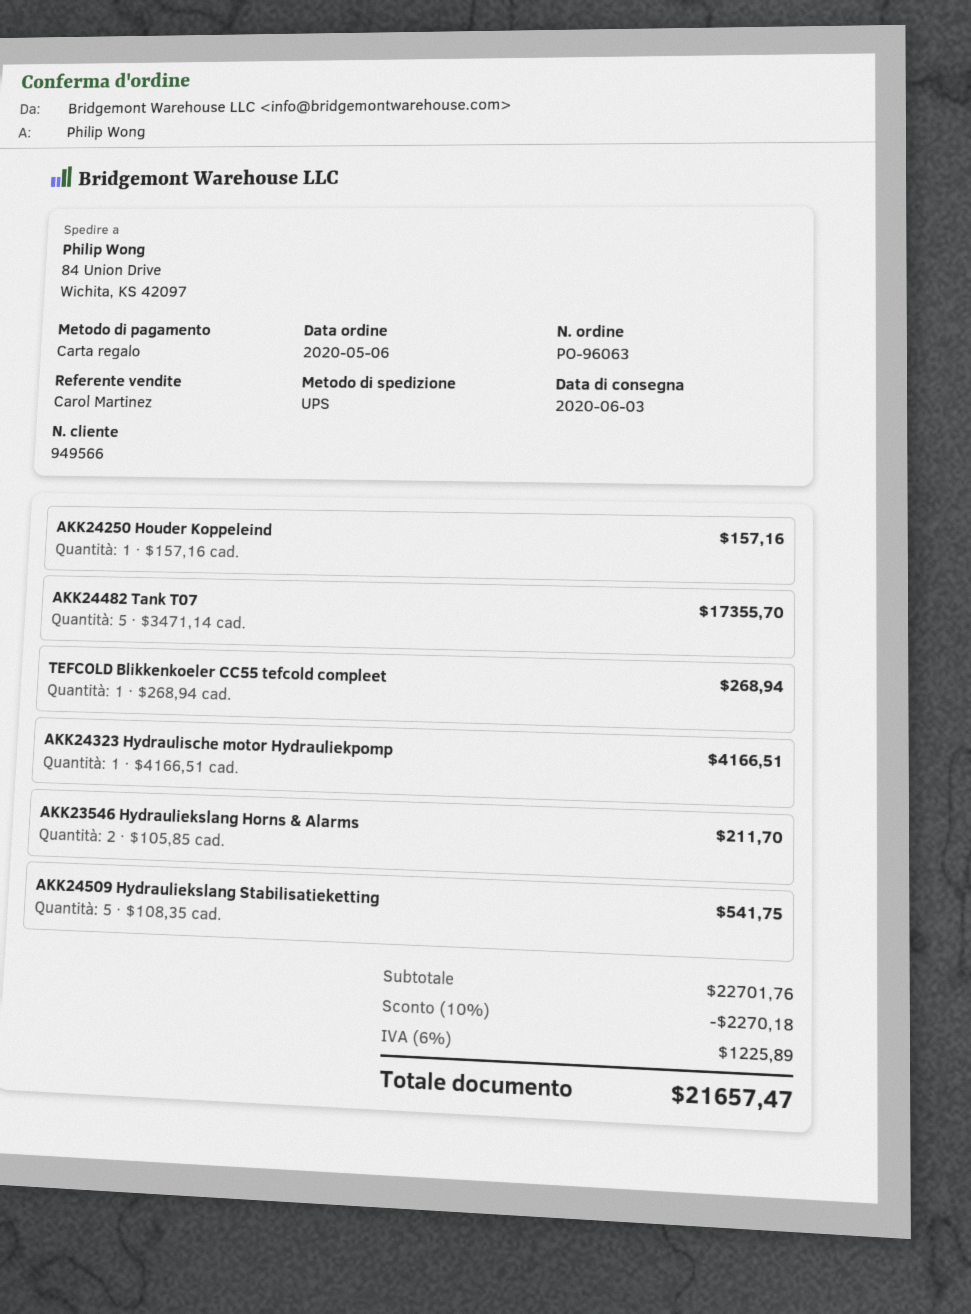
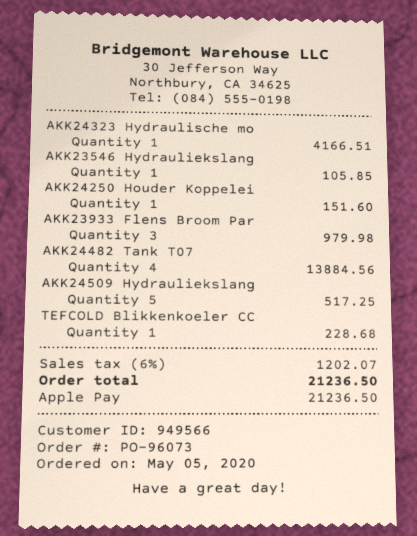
order number: PO-96063 -> PO-96073
order date: 2020-05-06 -> 2020-05-05
payment method: gift card -> Apple Pay
AKK24250 Houder Koppeleind: 1 for 157.16 -> 1 for 151.60
AKK24482 Tank T07: 5 for 17355.70 -> 4 for 13884.56
TEFCOLD Blikkenkoeler CC55 tefcold compleet: 1 for 268.94 -> 1 for 228.68
AKK23546 Hydrauliekslang Horns & Alarms: 2 for 211.70 -> 1 for 105.85
AKK24509 Hydrauliekslang Stabilisatieketting: 5 for 541.75 -> 5 for 517.25
AKK23933 Flens Broom Par: none -> 3 for 979.98
discount: 10% = 2270.18 -> none
tax: 6% = 1225.89 -> 6% = 1202.07
total: 21657.47 -> 21236.50

